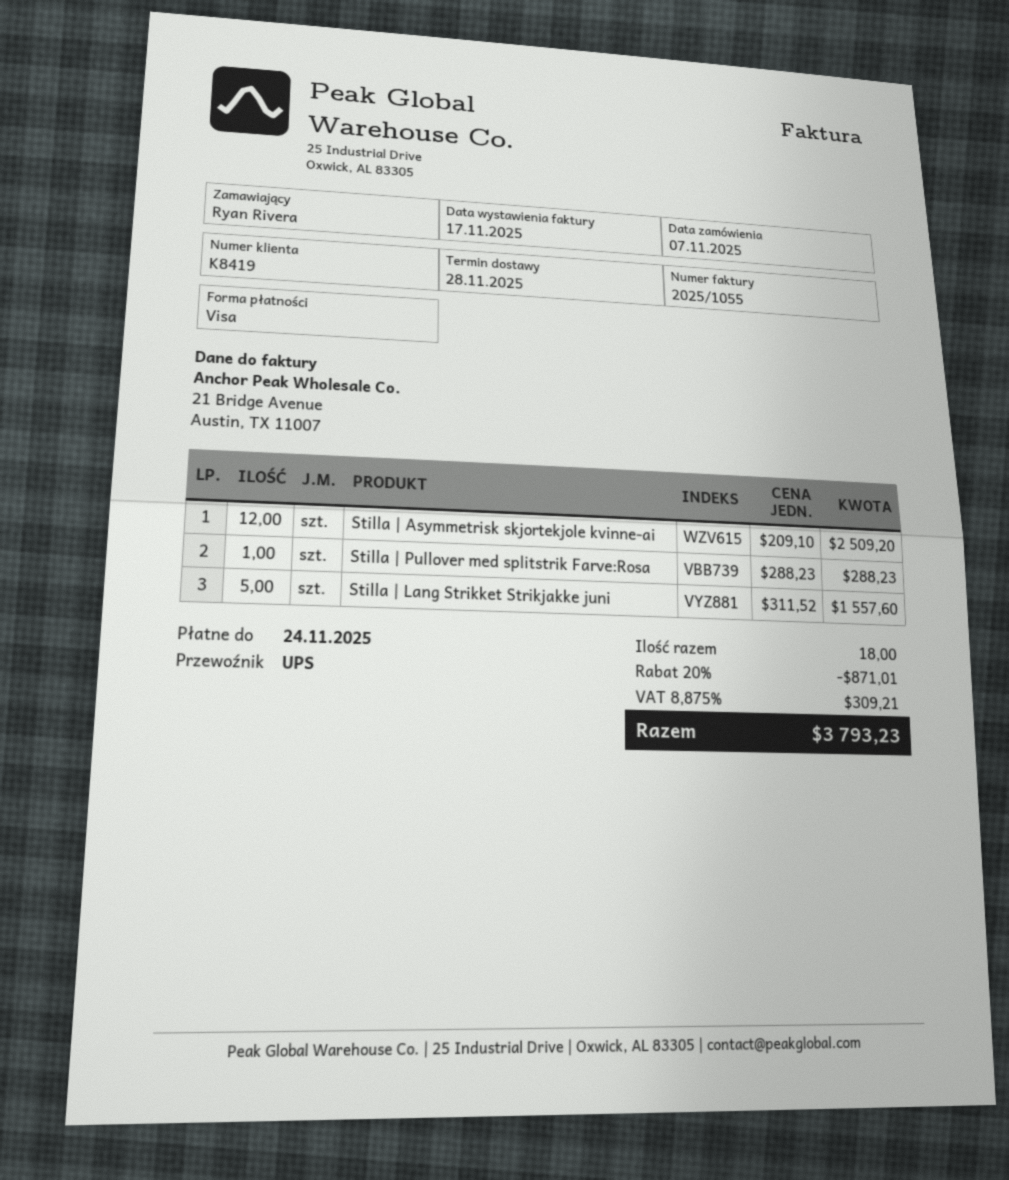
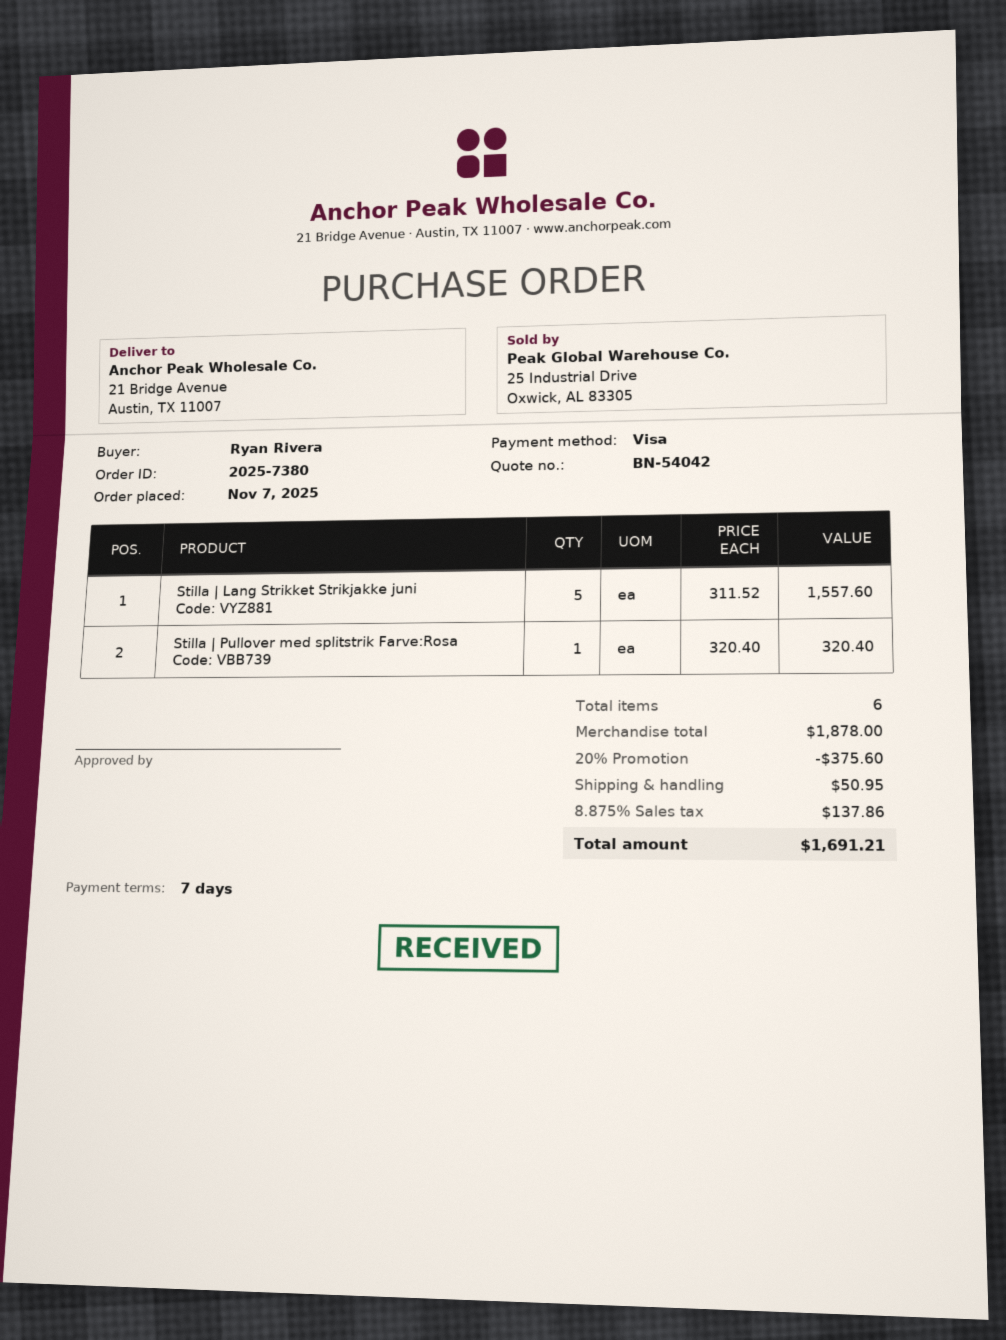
Stilla | Asymmetrisk skjortekjole kvinne-ai: 12 x 209.10 = 2509.20 -> none
Stilla | Pullover med splitstrik Farve:Rosa: 1 x 288.23 = 288.23 -> 1 x 320.40 = 320.40
total quantity: 18 -> 6
discount: 20% = 871.01 -> 20% = 375.60
shipping: none -> 50.95
tax: 8.875% = 309.21 -> 8.875% = 137.86
total: 3793.23 -> 1691.21

